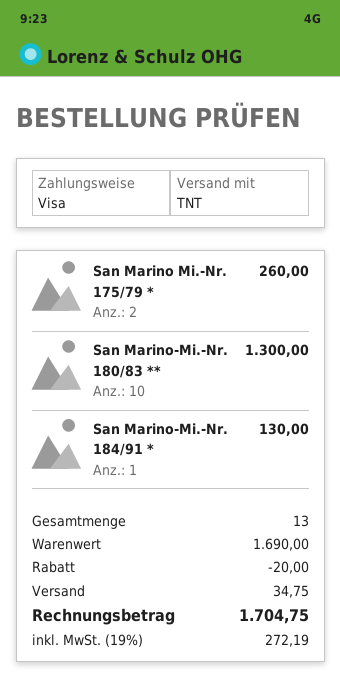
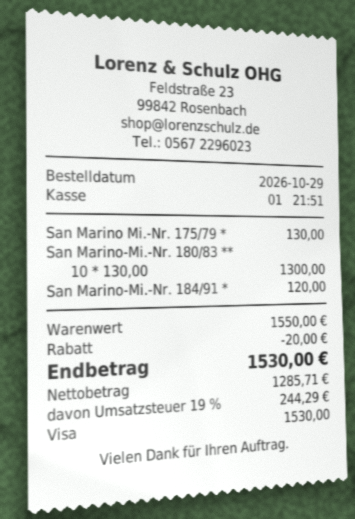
San Marino Mi.-Nr. 175/79 *: 2 for 260.00 -> 1 for 130.00
San Marino-Mi.-Nr. 184/91 *: 1 for 130.00 -> 1 for 120.00
subtotal: 1690.00 -> 1550.00
shipping: 34.75 -> none
tax: 19% = 272.19 -> 19% = 244.29
total: 1704.75 -> 1530.00

